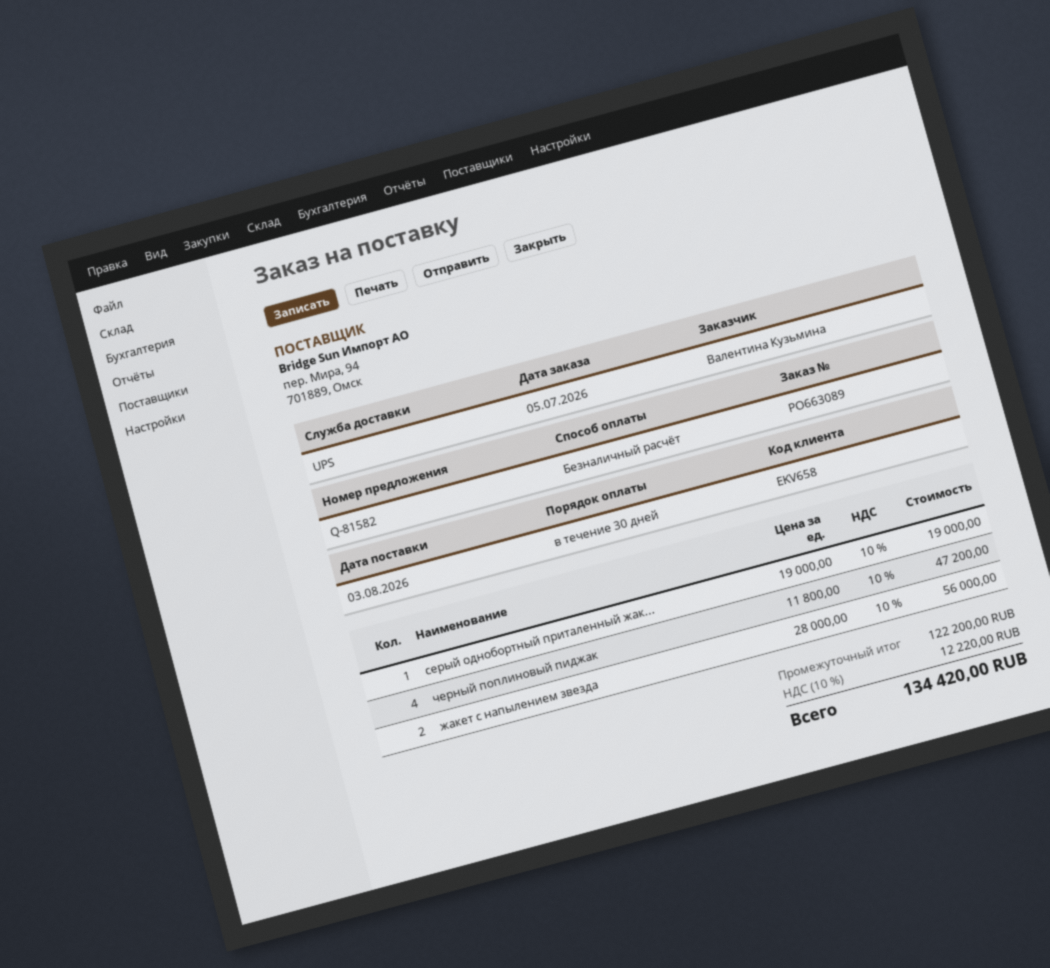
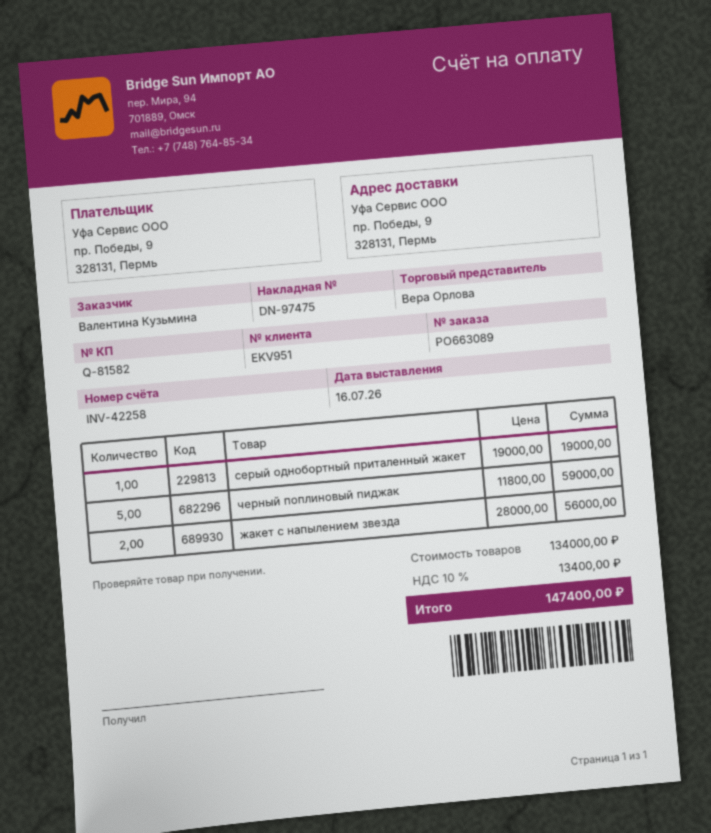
customer number: EKV658 -> EKV951
черный поплиновый пиджак: 4 x 11800.00 = 47200.00 -> 5 x 11800.00 = 59000.00
subtotal: 122200.00 -> 134000.00
tax: 10% = 12220.00 -> 10% = 13400.00
total: 134420.00 -> 147400.00

